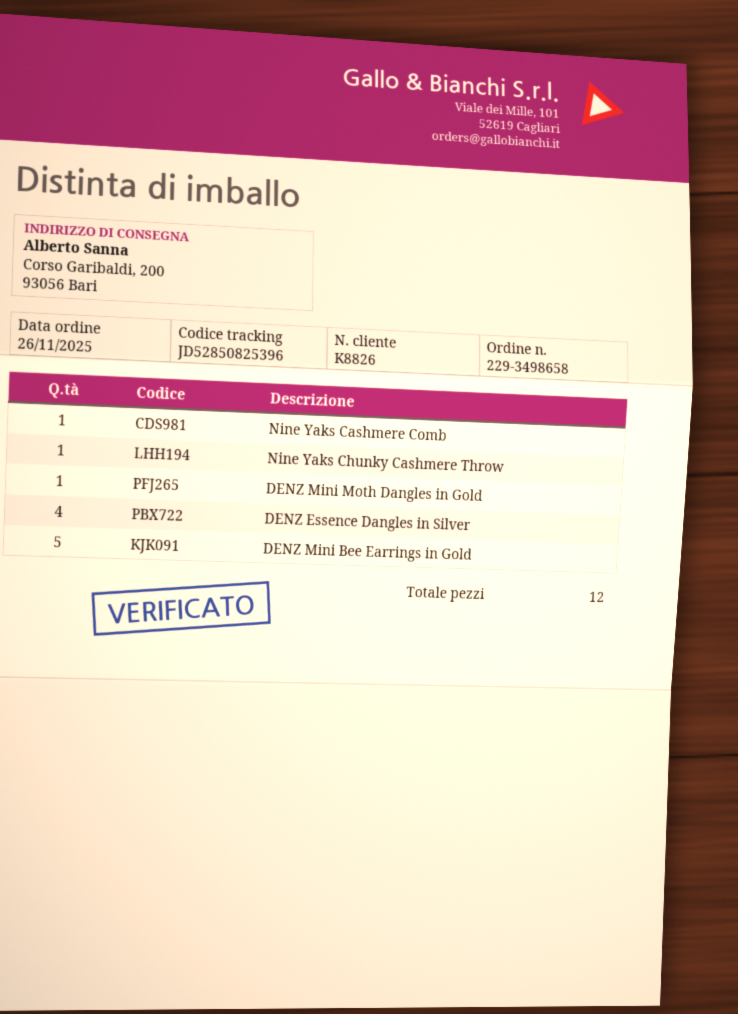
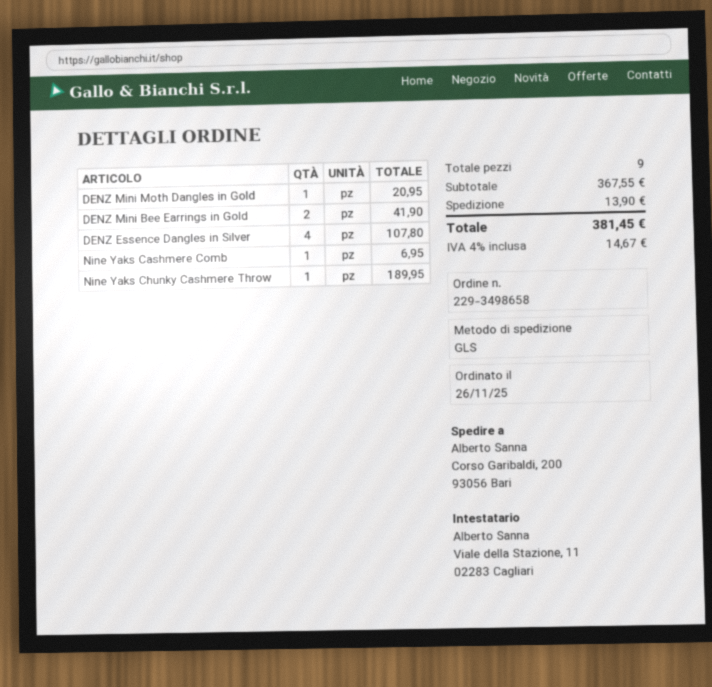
DENZ Mini Bee Earrings in Gold: 5 -> 2
total quantity: 12 -> 9

